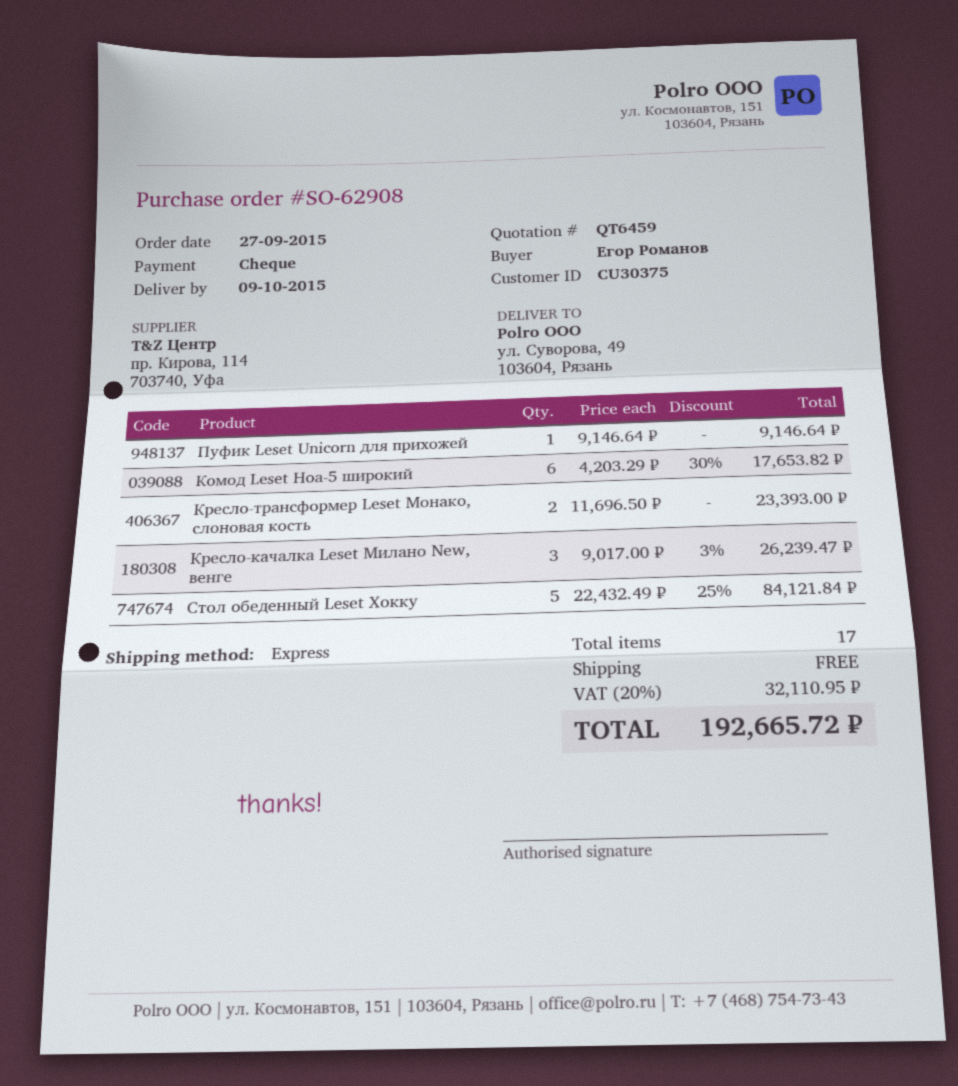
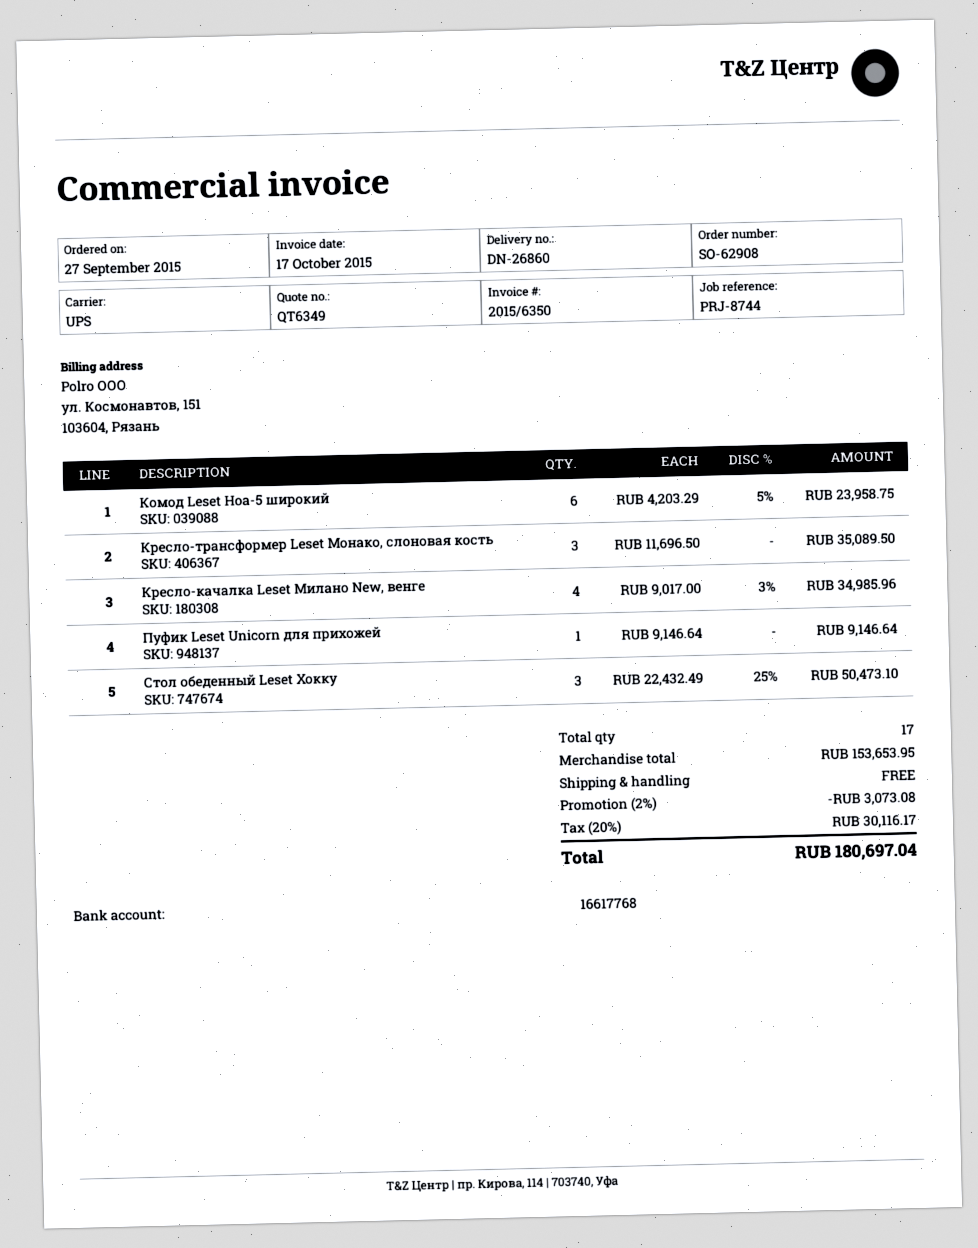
quote number: QT6459 -> QT6349
shipping method: express -> UPS
Комод Leset Ноа-5 широкий: 6 x 4203.29 - 30% = 17653.82 -> 6 x 4203.29 - 5% = 23958.75
Кресло-трансформер Leset Монако, слоновая кость: 2 x 11696.50 = 23393.00 -> 3 x 11696.50 = 35089.50
Кресло-качалка Leset Милано New, венге: 3 x 9017.00 - 3% = 26239.47 -> 4 x 9017.00 - 3% = 34985.96
Стол обеденный Leset Хокку: 5 x 22432.49 - 25% = 84121.84 -> 3 x 22432.49 - 25% = 50473.10
discount: none -> 2% = 3073.08
tax: 20% = 32110.95 -> 20% = 30116.17
total: 192665.72 -> 180697.04

